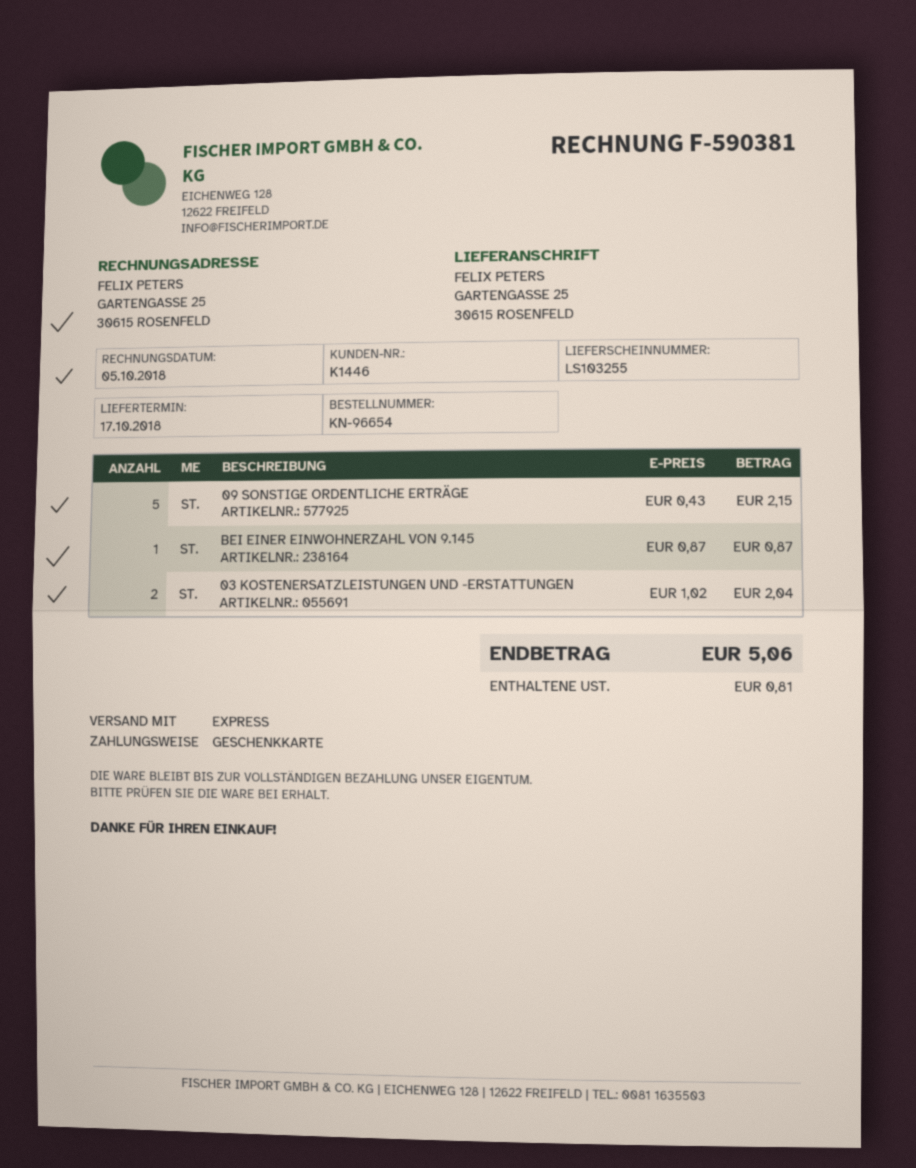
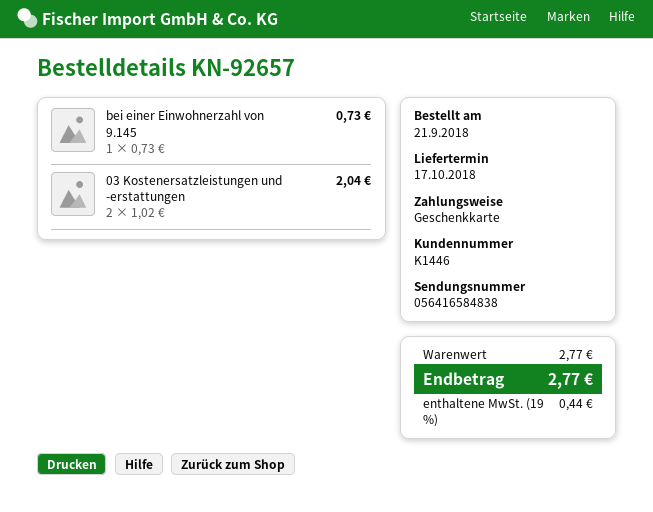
order number: KN-96654 -> KN-92657
09 SONSTIGE ORDENTLICHE ERTRÄGE: 5 x 0.43 = 2.15 -> none
BEI EINER EINWOHNERZAHL VON 9.145: 1 x 0.87 = 0.87 -> 1 x 0.73 = 0.73
tax: 0.81 -> 0.44
total: 5.06 -> 2.77

